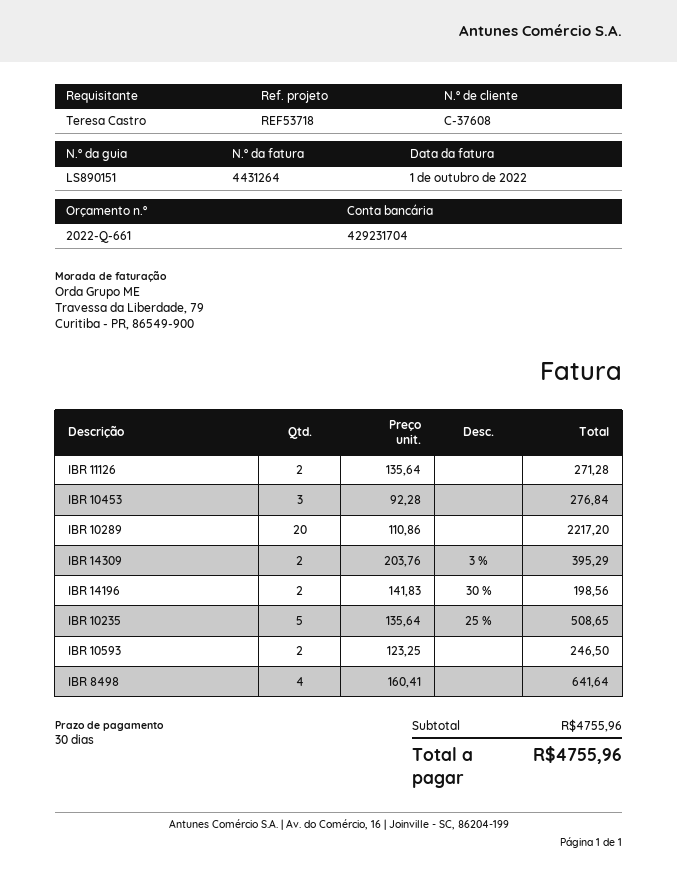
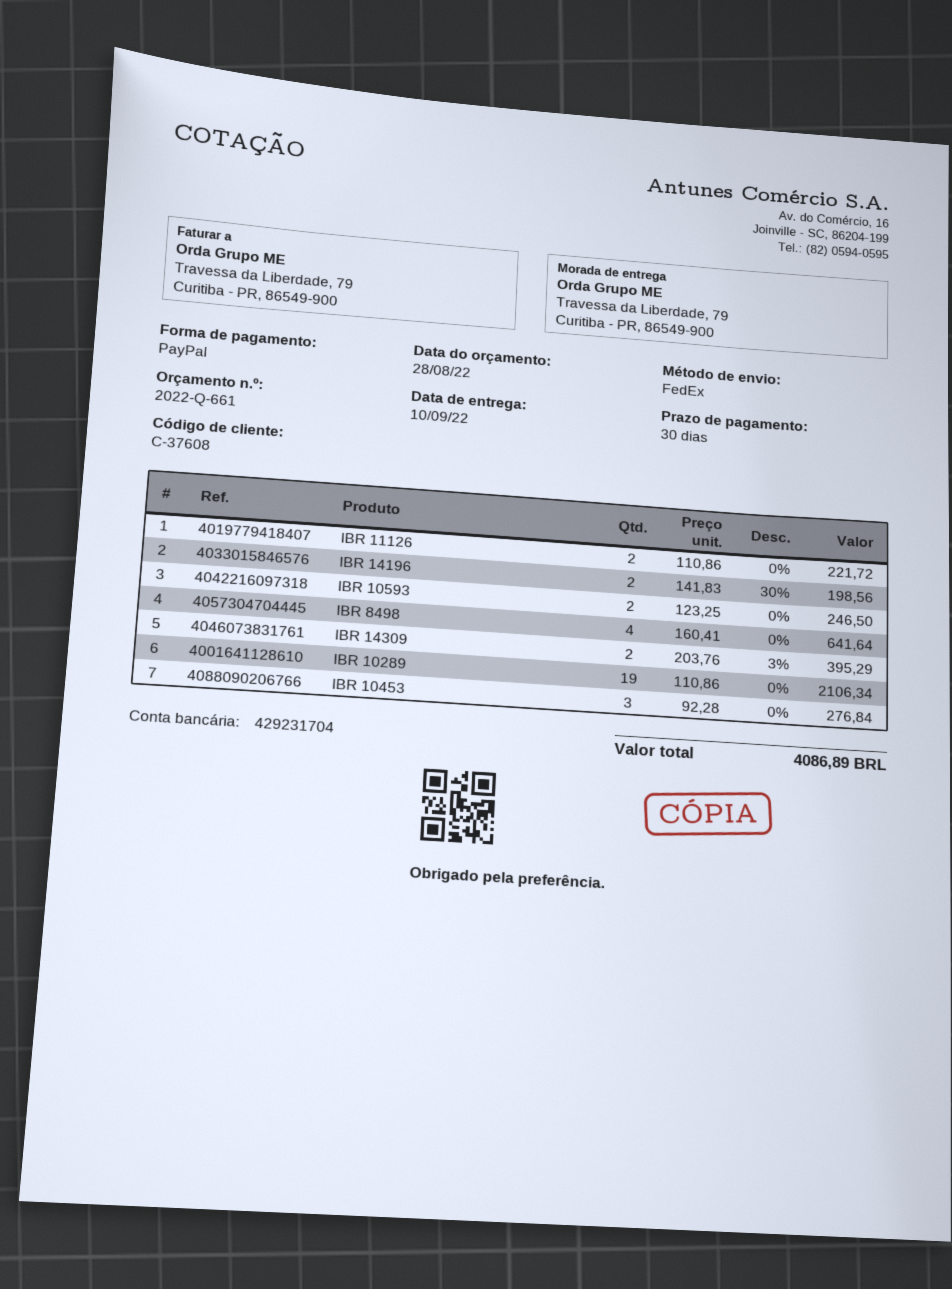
IBR 11126: 2 x 135.64 = 271.28 -> 2 x 110.86 = 221.72
IBR 10289: 20 x 110.86 = 2217.20 -> 19 x 110.86 = 2106.34
IBR 10235: 5 x 135.64 - 25% = 508.65 -> none
total: 4755.96 -> 4086.89

